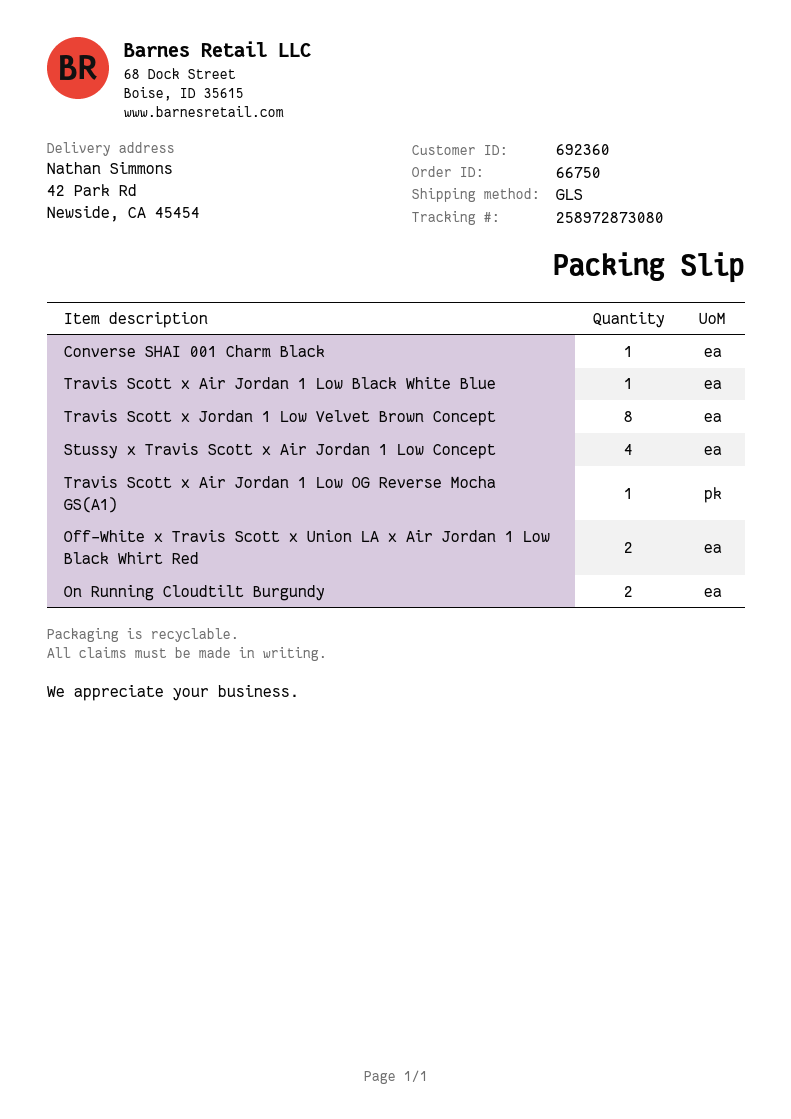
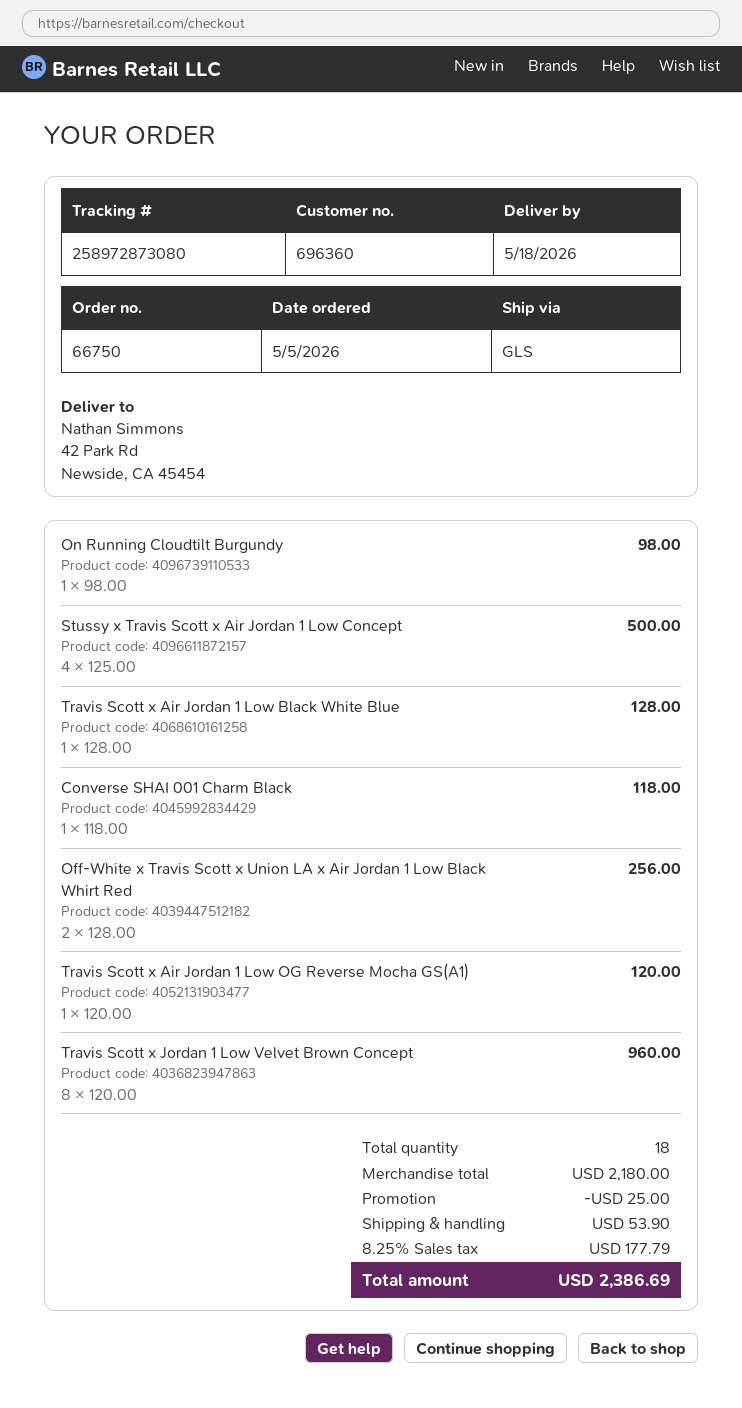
customer number: 692360 -> 696360
On Running Cloudtilt Burgundy: 2 -> 1

